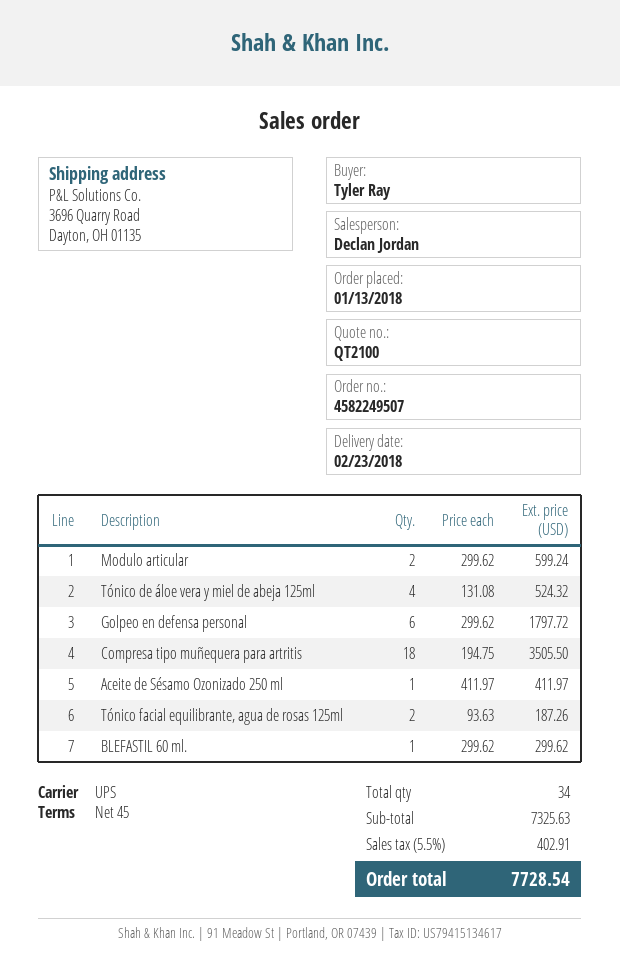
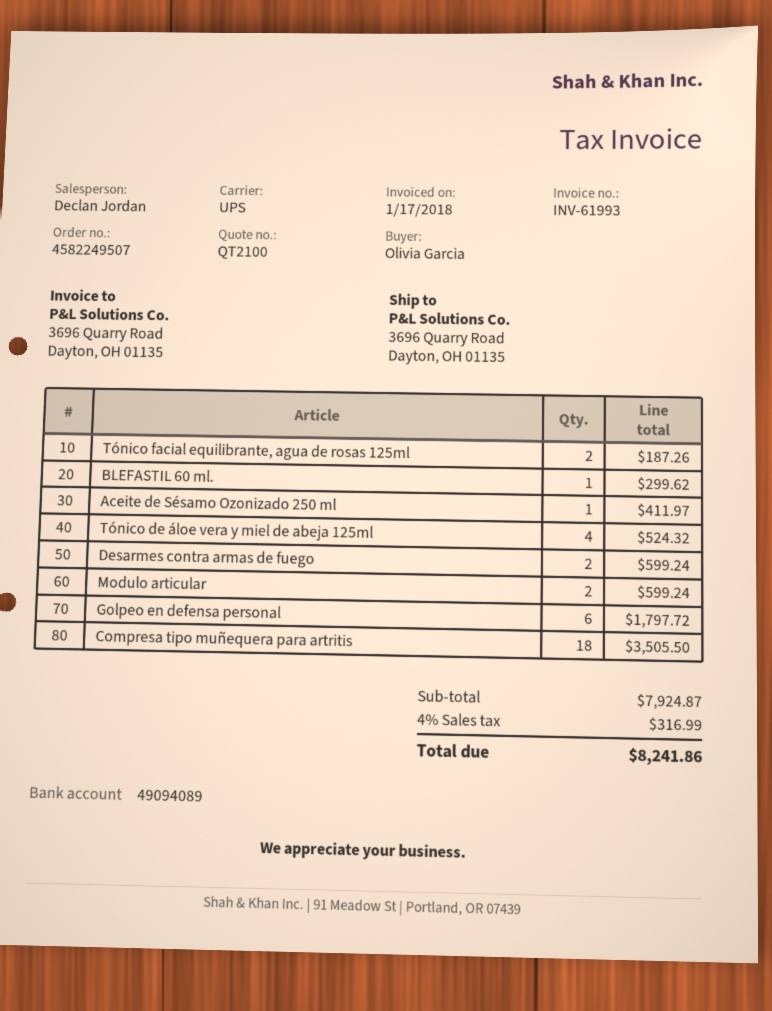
ordered by: Tyler Ray -> Olivia Garcia
Desarmes contra armas de fuego: none -> 2 for 599.24
subtotal: 7325.63 -> 7924.87
tax: 5.5% = 402.91 -> 4% = 316.99
total: 7728.54 -> 8241.86

